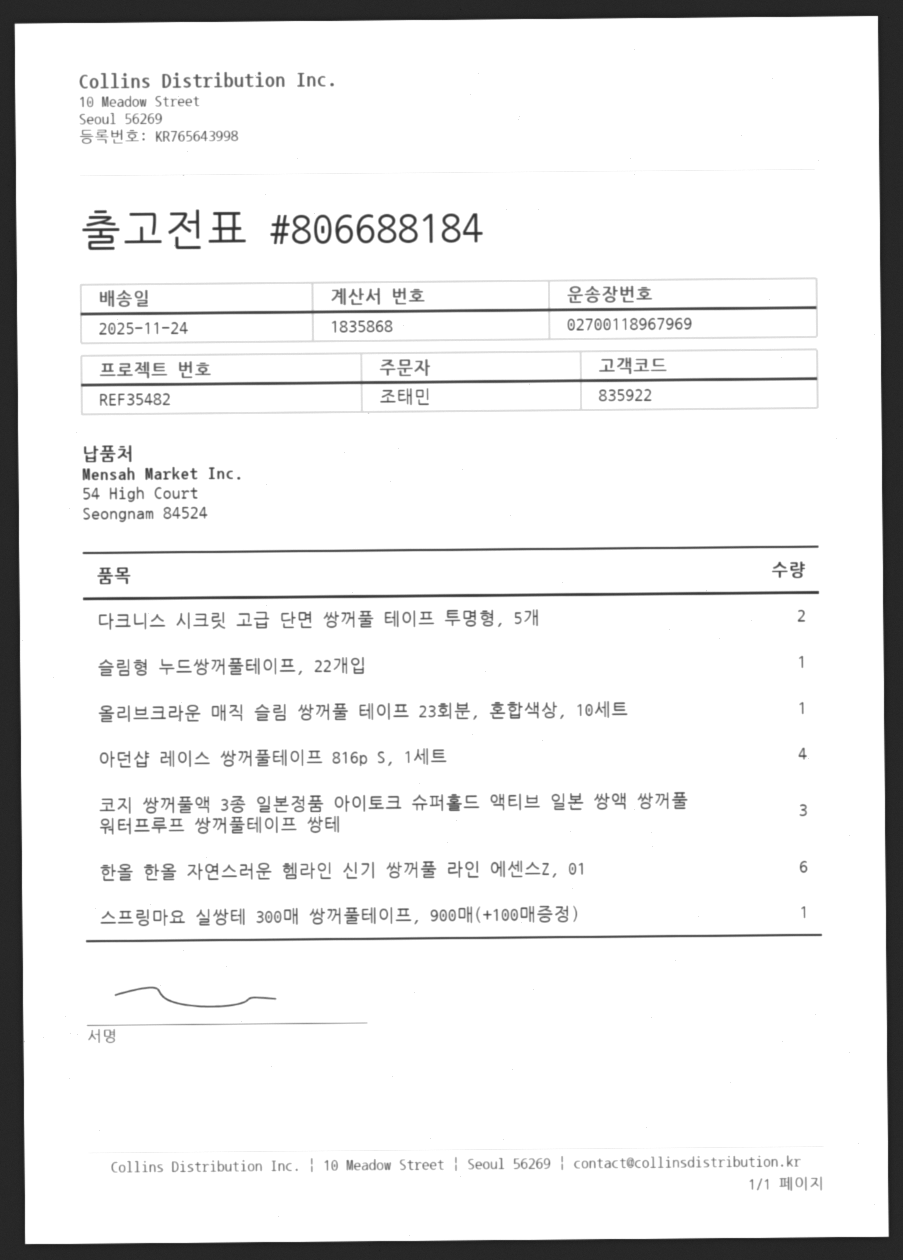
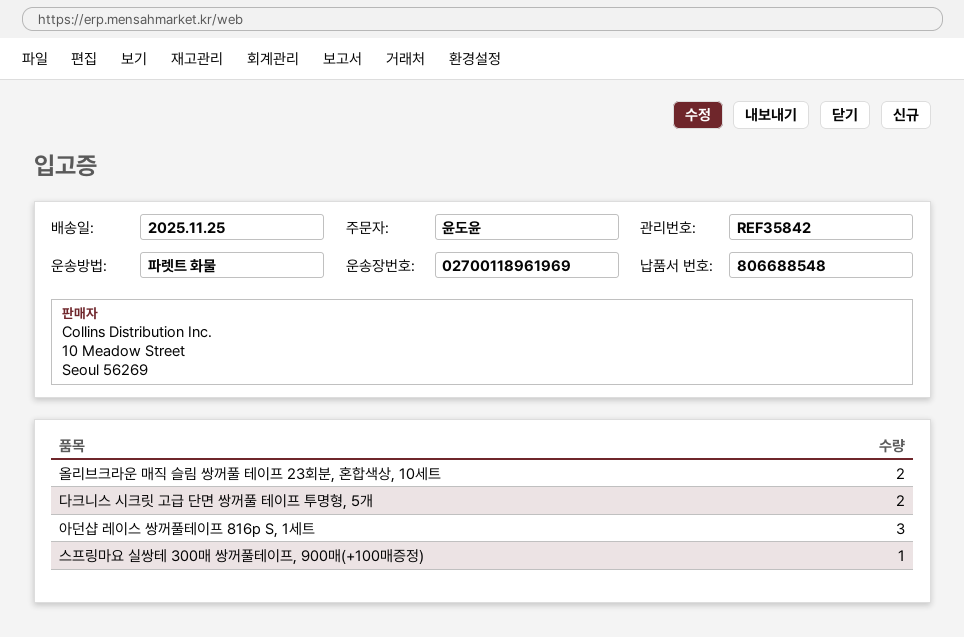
delivery note number: 806688184 -> 806688548
delivery date: 2025-11-24 -> 2025-11-25
reference: REF35482 -> REF35842
ordered by: 조태민 -> 윤도윤
tracking number: 02700118967969 -> 02700118961969
슬림형 누드쌍꺼풀테이프, 22개입: 1 -> none
올리브크라운 매직 슬림 쌍꺼풀 테이프 23회분, 혼합색상, 10세트: 1 -> 2
아던샵 레이스 쌍꺼풀테이프 816p S, 1세트: 4 -> 3
코지 쌍꺼풀액 3종 일본정품 아이토크 슈퍼홀드 액티브 일본 쌍액 쌍꺼풀 워터프루프 쌍꺼풀테이프 쌍테: 3 -> none
한올 한올 자연스러운 헴라인 신기 쌍꺼풀 라인 에센스Z, 01: 6 -> none

